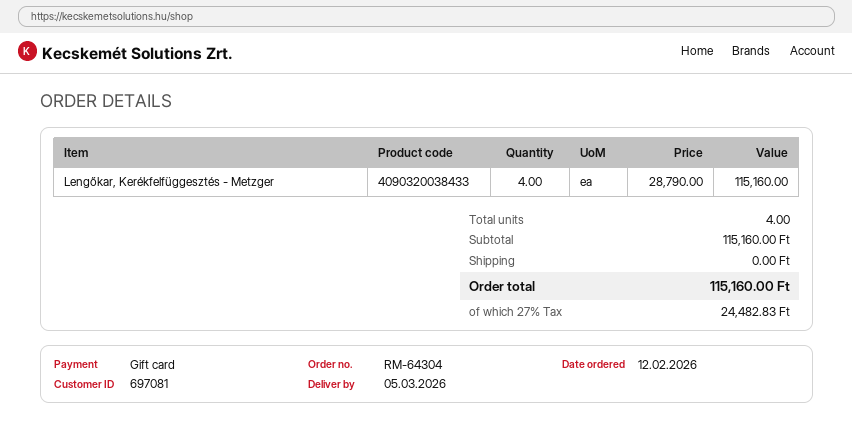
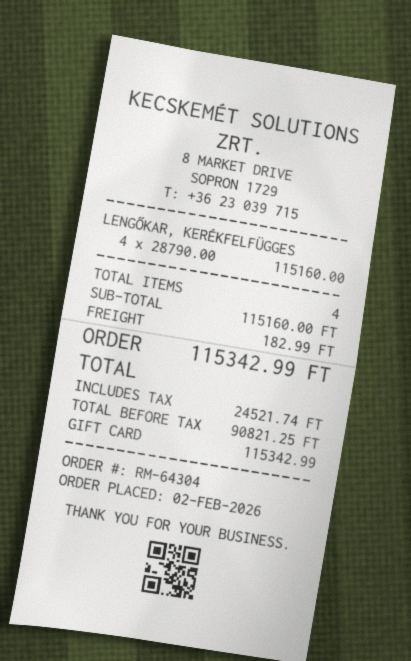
order date: 2026-02-12 -> 2026-02-02
shipping: 0.00 -> 182.99
tax: 24482.83 -> 24521.74
total: 115160.00 -> 115342.99

